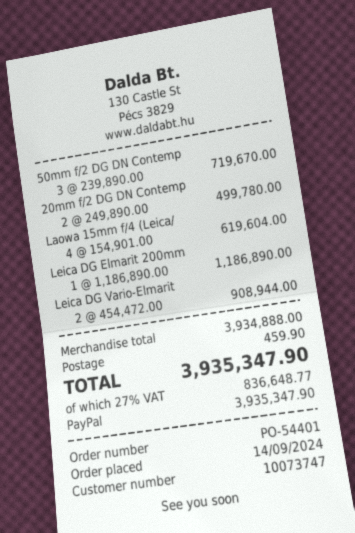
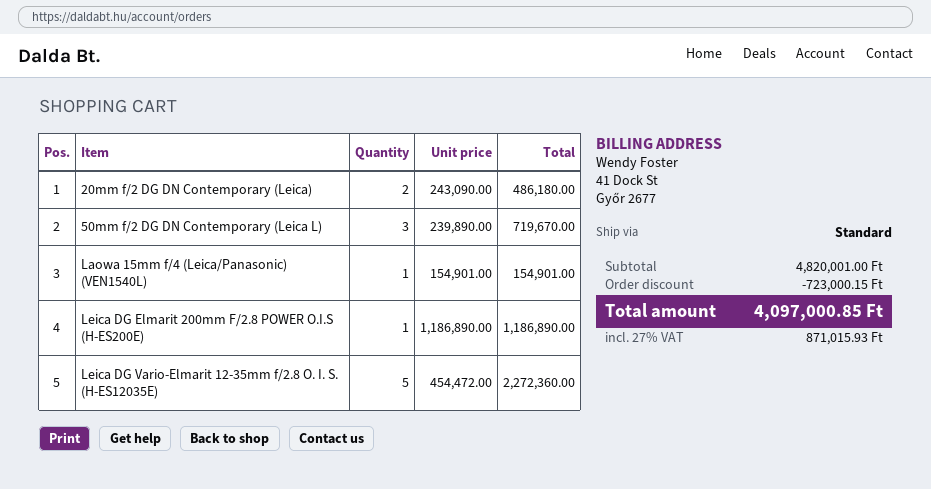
20mm f/2 DG DN Contemp: 2 x 249890.00 = 499780.00 -> 2 x 243090.00 = 486180.00
Laowa 15mm f/4 (Leica/: 4 x 154901.00 = 619604.00 -> 1 x 154901.00 = 154901.00
Leica DG Vario-Elmarit: 2 x 454472.00 = 908944.00 -> 5 x 454472.00 = 2272360.00
subtotal: 3934888.00 -> 4820001.00
discount: none -> 723000.15
shipping: 459.90 -> none
tax: 27% = 836648.77 -> 27% = 871015.93
total: 3935347.90 -> 4097000.85

